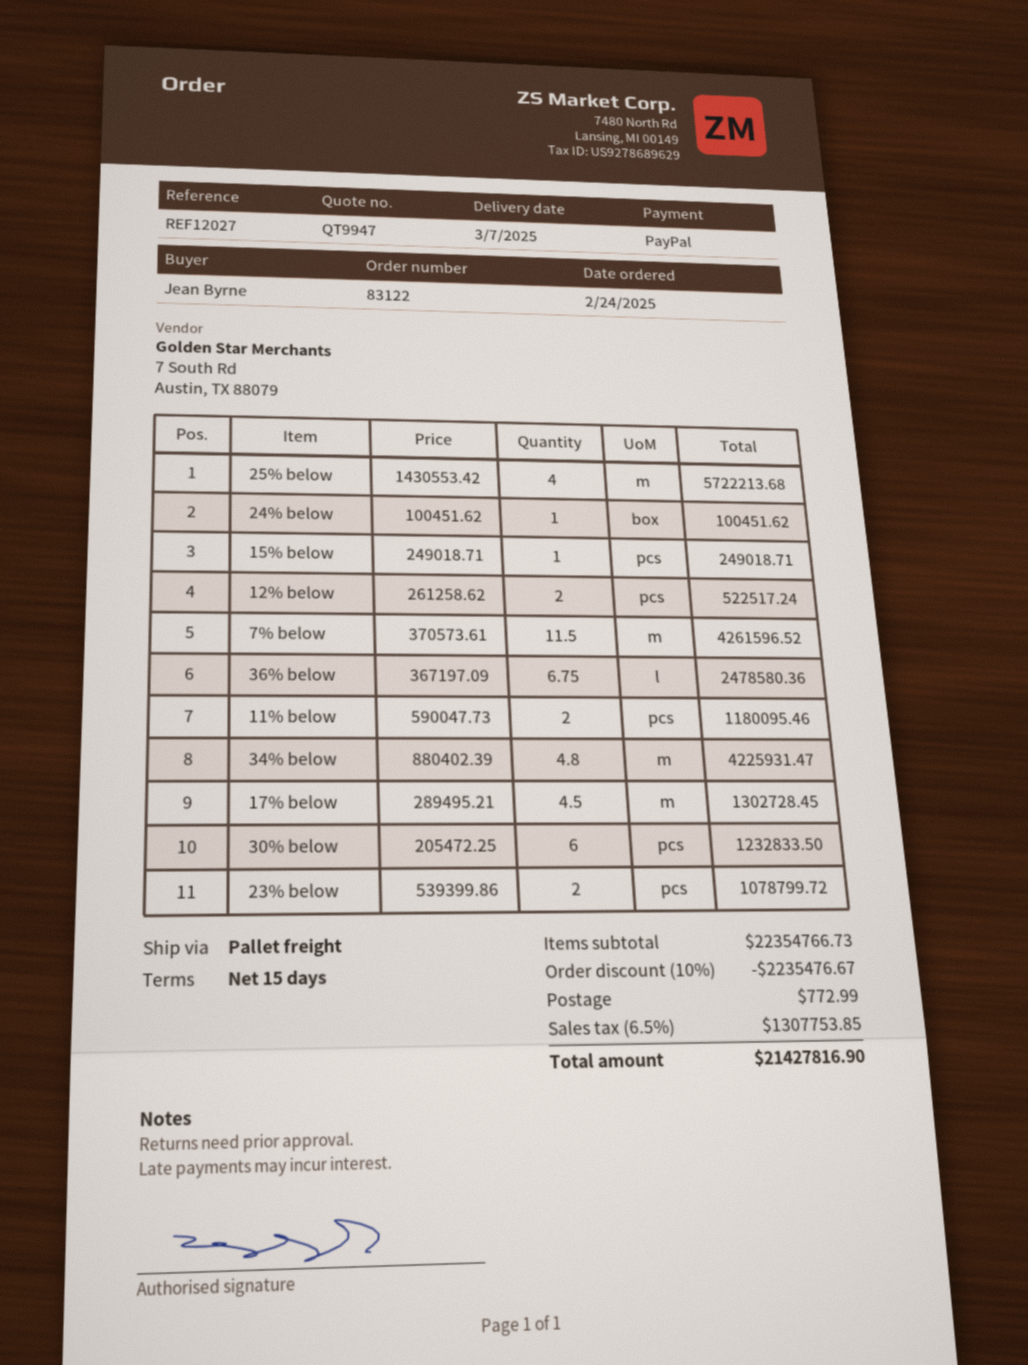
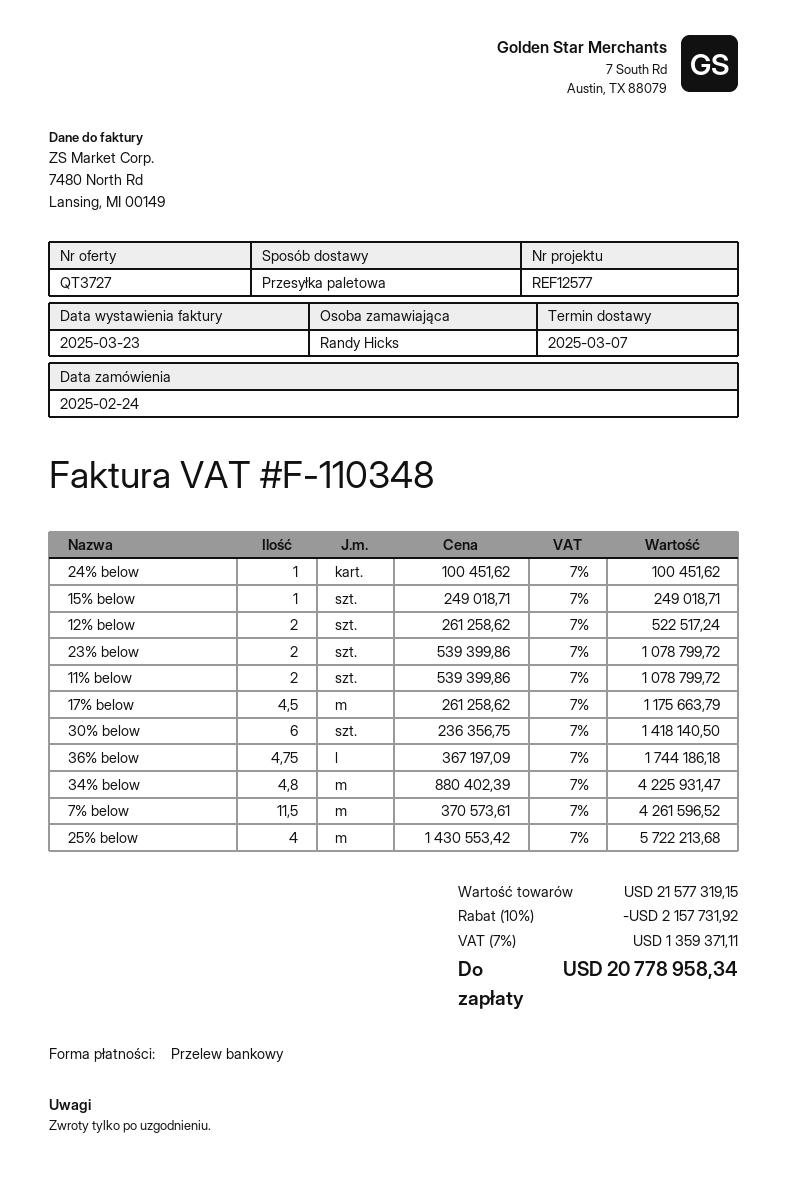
quote number: QT9947 -> QT3727
reference: REF12027 -> REF12577
ordered by: Jean Byrne -> Randy Hicks
payment method: PayPal -> bank transfer
36% below: 6.75 x 367197.09 = 2478580.36 -> 4.75 x 367197.09 = 1744186.18
11% below: 2 x 590047.73 = 1180095.46 -> 2 x 539399.86 = 1078799.72
17% below: 4.5 x 289495.21 = 1302728.45 -> 4.5 x 261258.62 = 1175663.79
30% below: 6 x 205472.25 = 1232833.50 -> 6 x 236356.75 = 1418140.50
subtotal: 22354766.73 -> 21577319.15
discount: 10% = 2235476.67 -> 10% = 2157731.92
shipping: 772.99 -> none
tax: 6.5% = 1307753.85 -> 7% = 1359371.11
total: 21427816.90 -> 20778958.34

